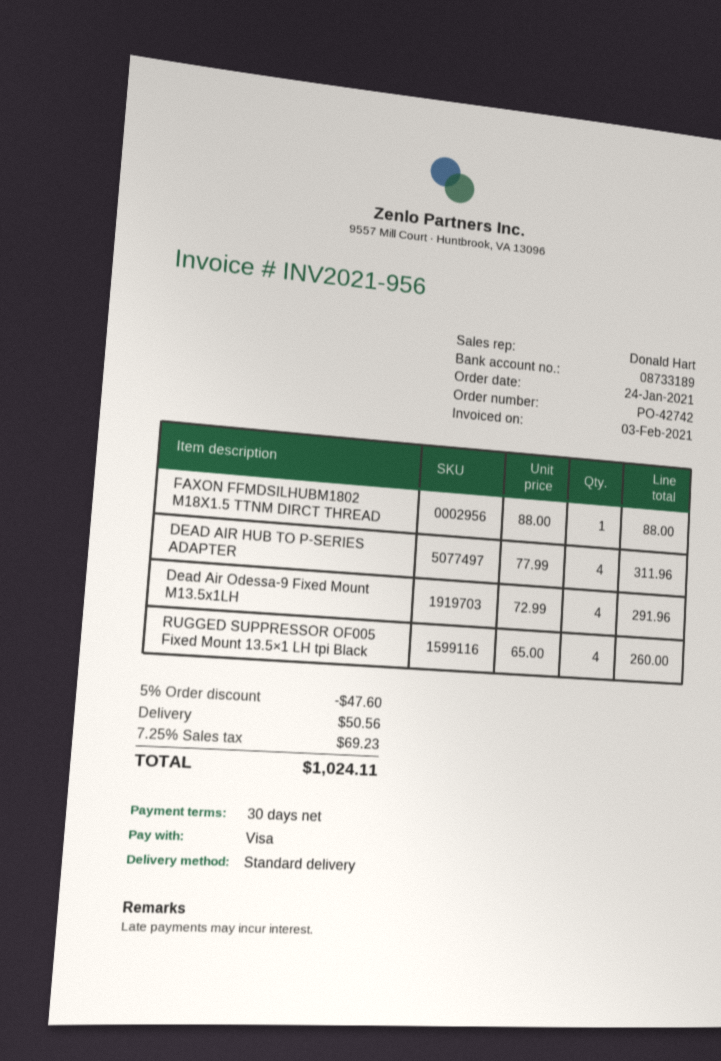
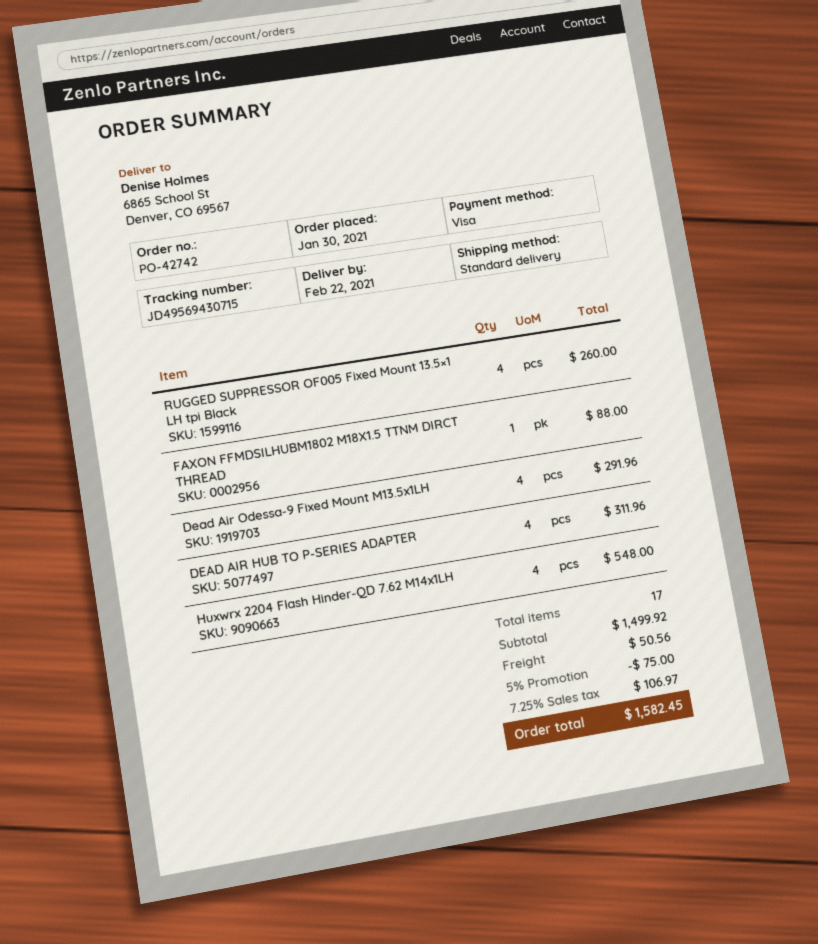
order date: 2021-01-24 -> 2021-01-30
Huxwrx 2204 Flash Hinder-QD 7.62 M14x1LH: none -> 4 for 548.00
discount: 5% = 47.60 -> 5% = 75.00
tax: 7.25% = 69.23 -> 7.25% = 106.97
total: 1024.11 -> 1582.45

